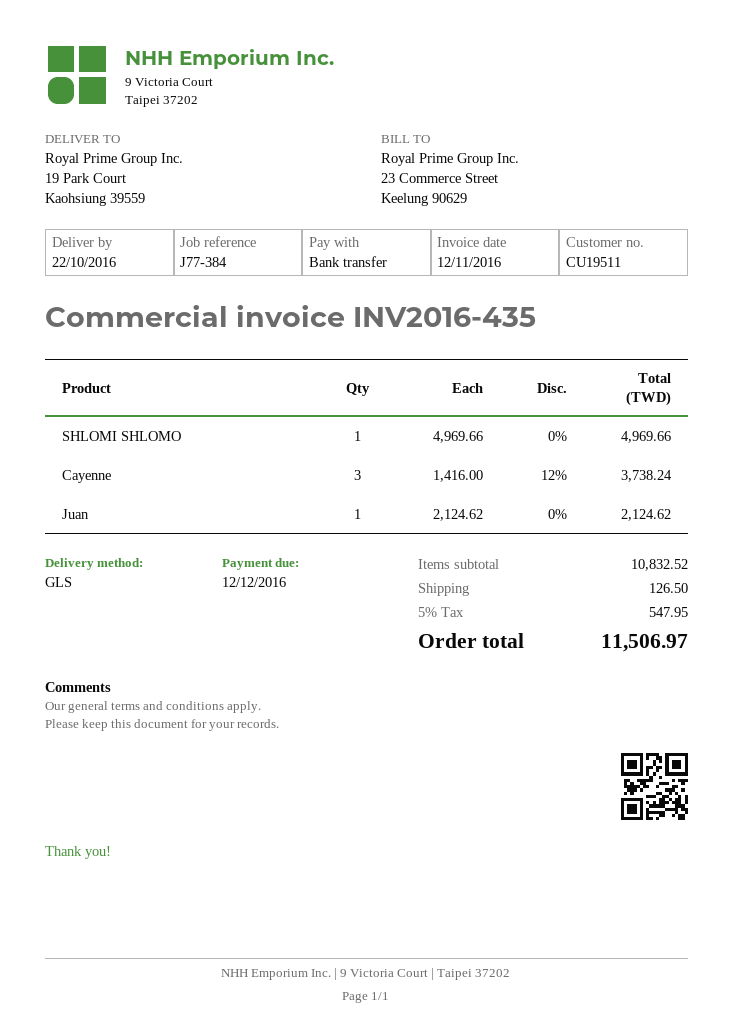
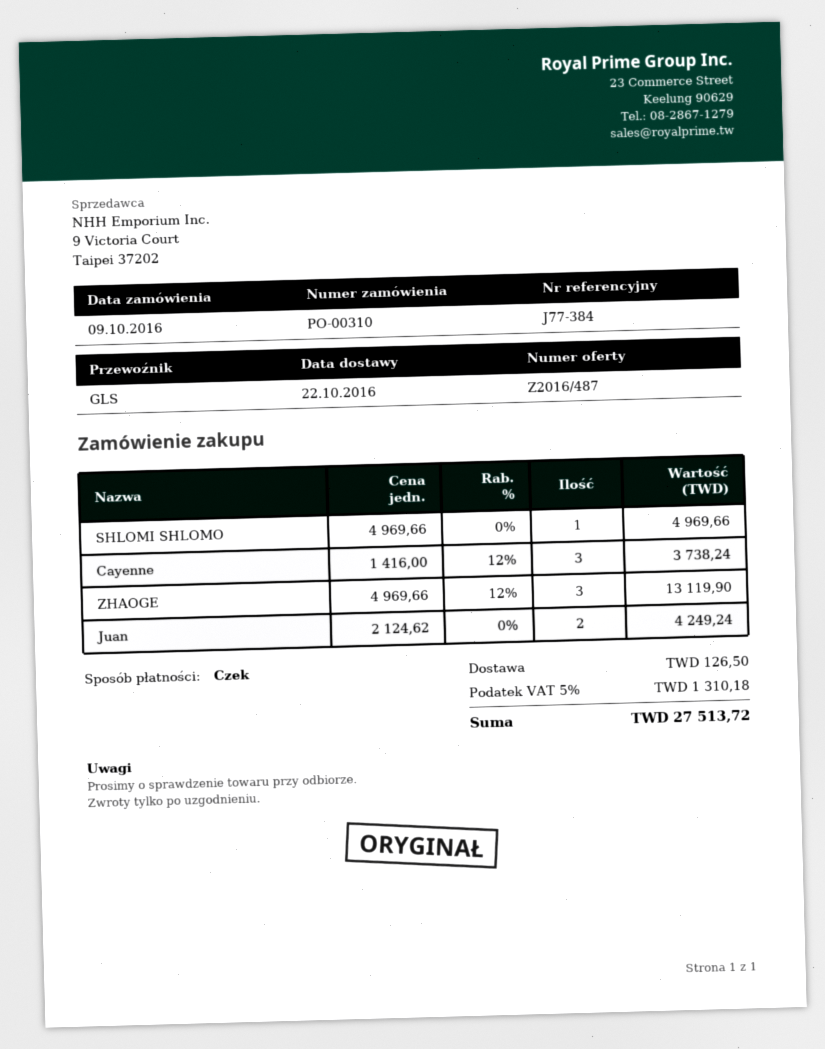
payment method: bank transfer -> cheque
Juan: 1 x 2124.62 = 2124.62 -> 2 x 2124.62 = 4249.24
ZHAOGE: none -> 3 x 4969.66 - 12% = 13119.90
tax: 5% = 547.95 -> 5% = 1310.18
total: 11506.97 -> 27513.72

